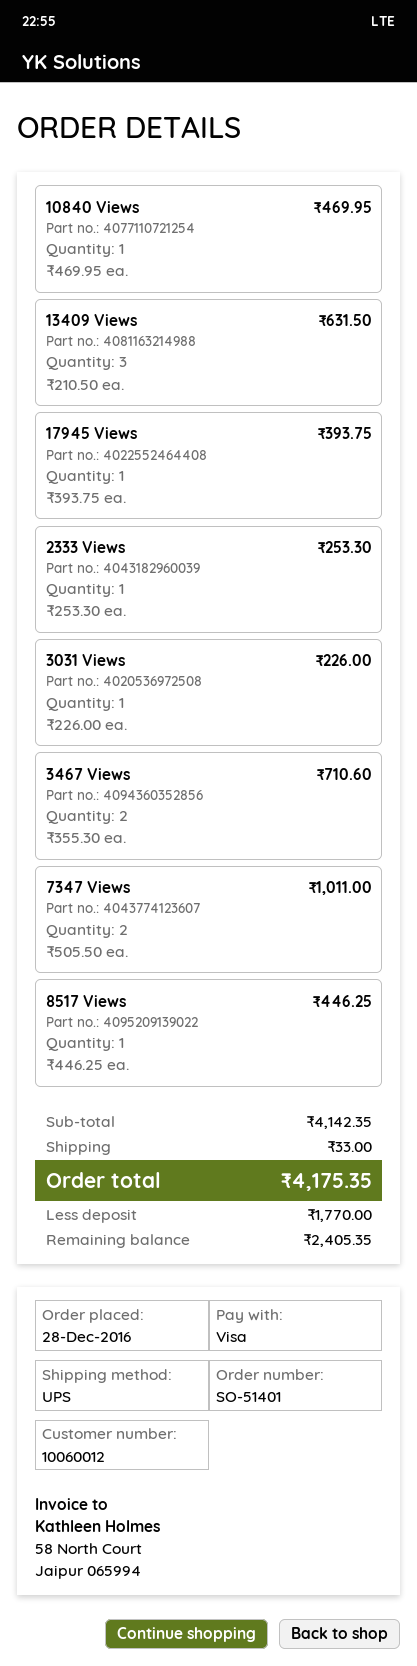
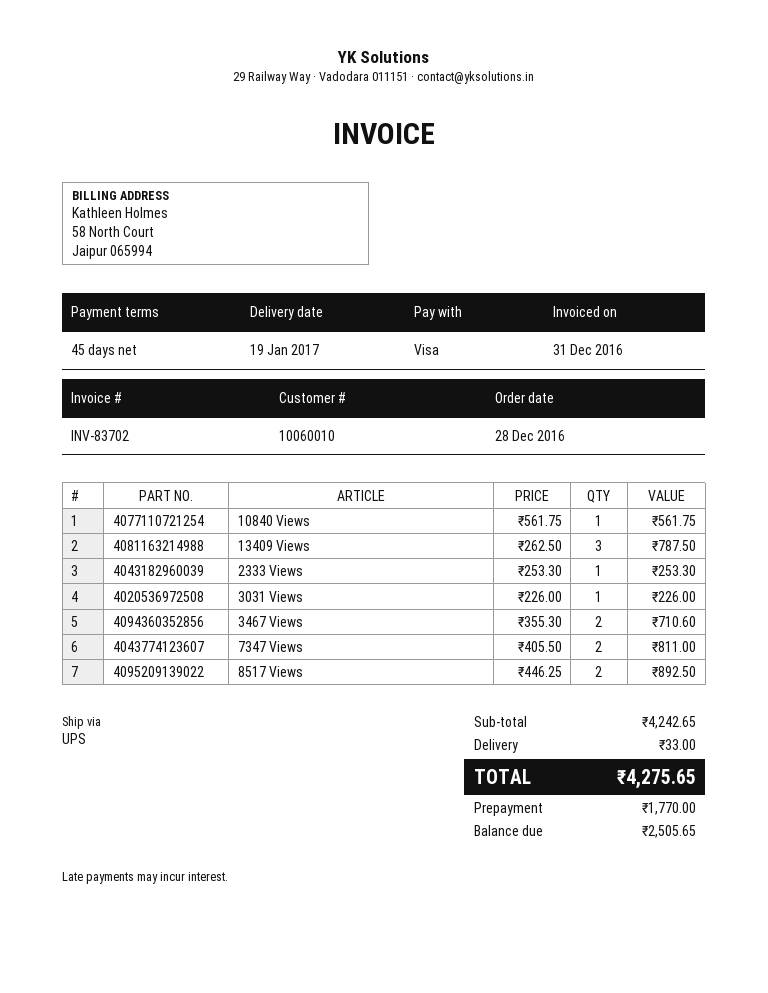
customer number: 10060012 -> 10060010
10840 Views: 1 x 469.95 = 469.95 -> 1 x 561.75 = 561.75
13409 Views: 3 x 210.50 = 631.50 -> 3 x 262.50 = 787.50
17945 Views: 1 x 393.75 = 393.75 -> none
7347 Views: 2 x 505.50 = 1011.00 -> 2 x 405.50 = 811.00
8517 Views: 1 x 446.25 = 446.25 -> 2 x 446.25 = 892.50
subtotal: 4142.35 -> 4242.65
total: 4175.35 -> 4275.65
balance: 2405.35 -> 2505.65

